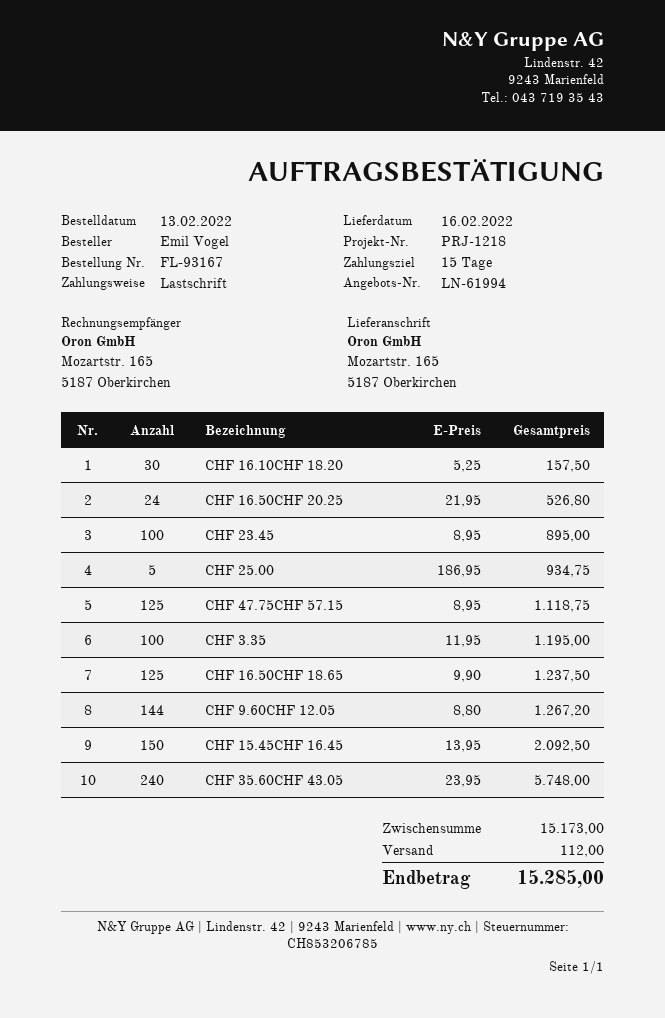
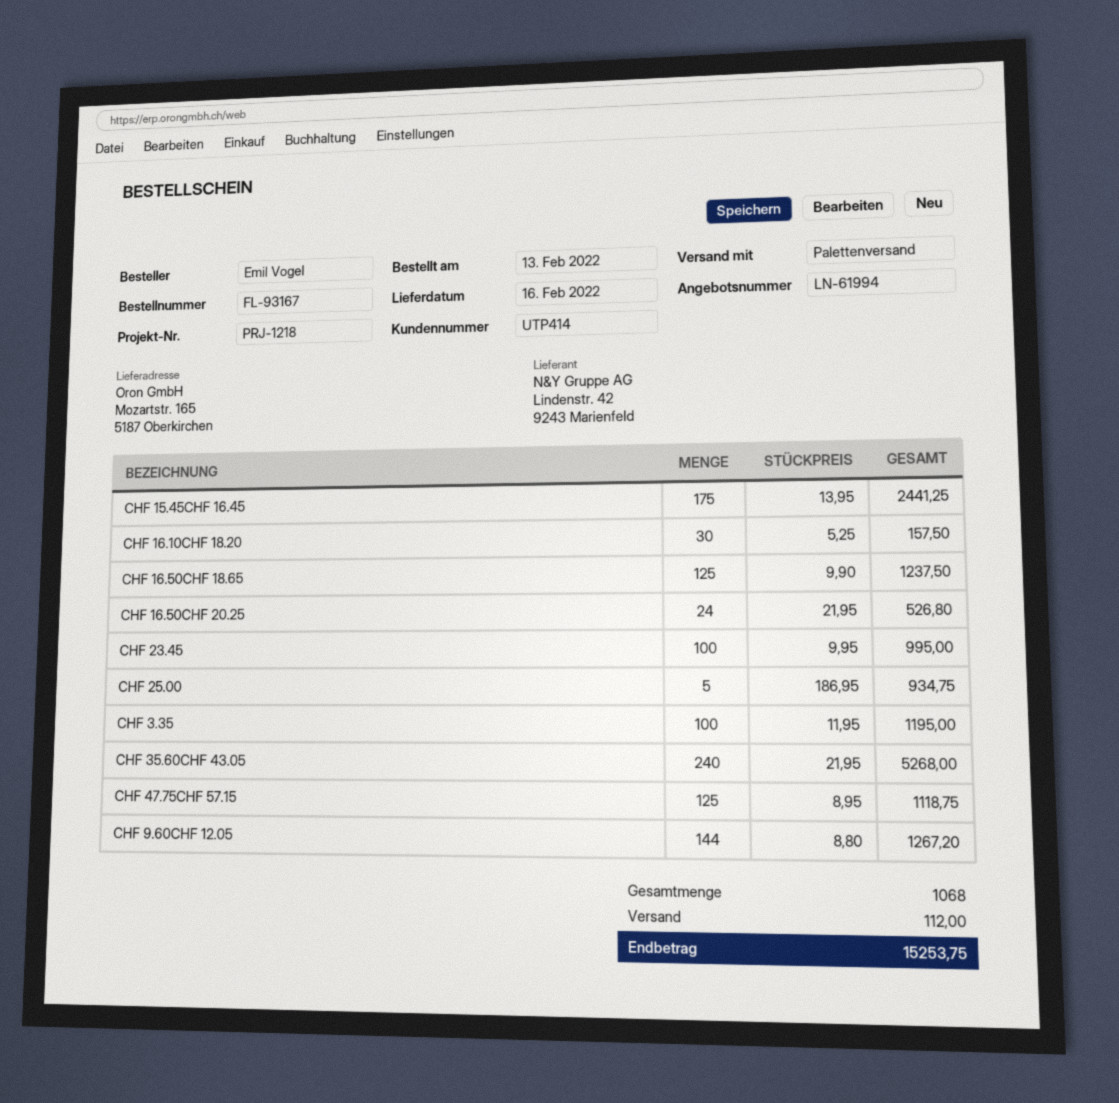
CHF 23.45: 100 x 8.95 = 895.00 -> 100 x 9.95 = 995.00
CHF 15.45CHF 16.45: 150 x 13.95 = 2092.50 -> 175 x 13.95 = 2441.25
CHF 35.60CHF 43.05: 240 x 23.95 = 5748.00 -> 240 x 21.95 = 5268.00
total: 15285.00 -> 15253.75

